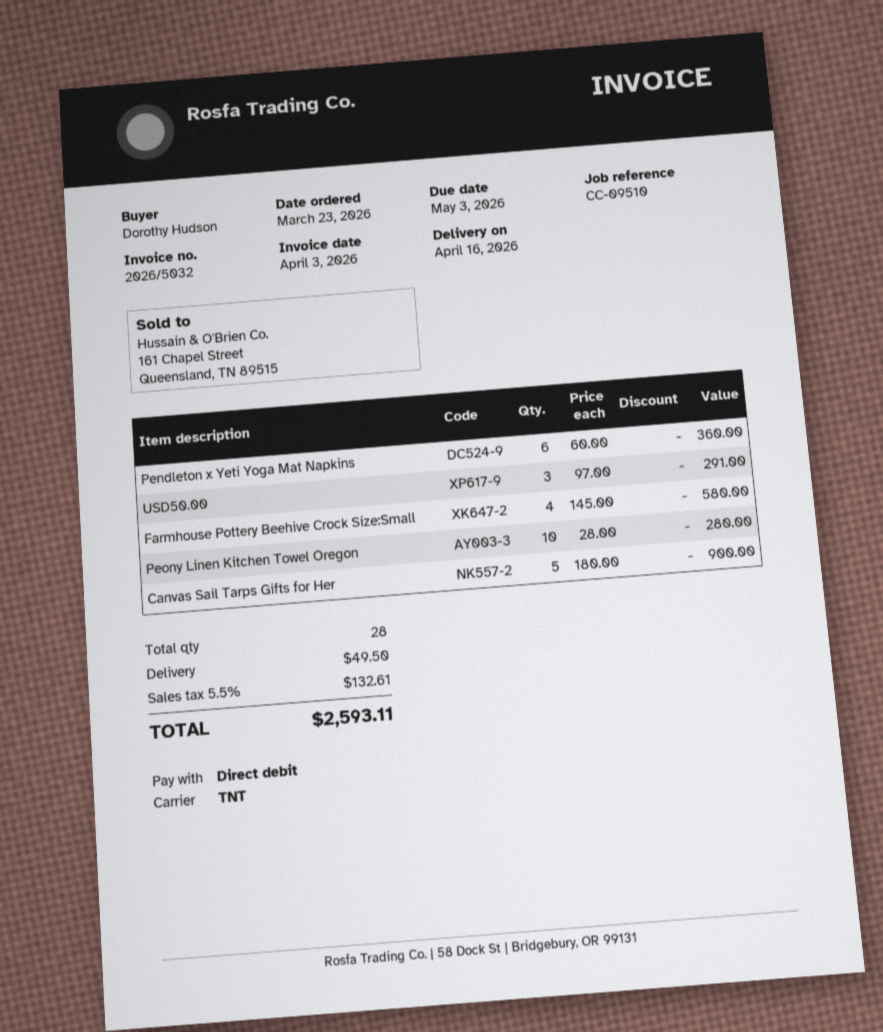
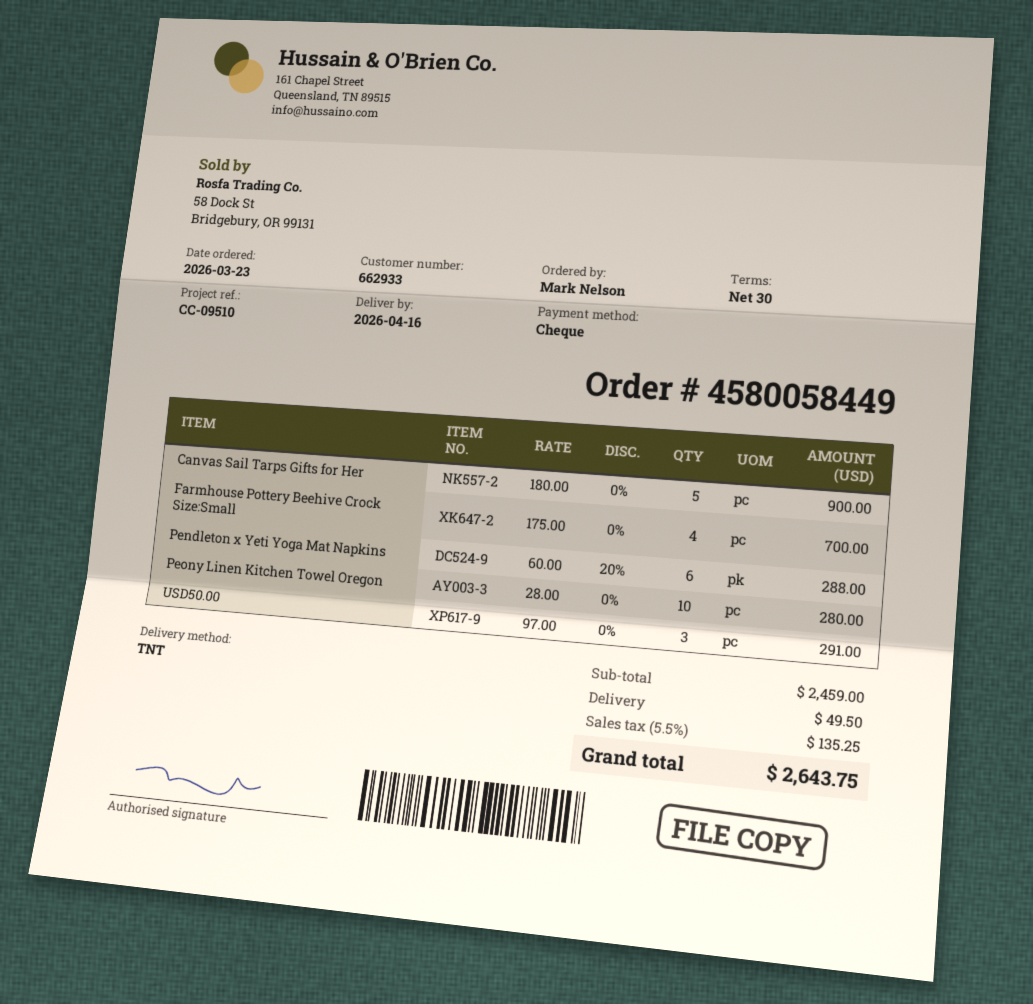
ordered by: Dorothy Hudson -> Mark Nelson
payment method: direct debit -> cheque
Pendleton x Yeti Yoga Mat Napkins: 6 x 60.00 = 360.00 -> 6 x 60.00 - 20% = 288.00
Farmhouse Pottery Beehive Crock Size:Small: 4 x 145.00 = 580.00 -> 4 x 175.00 = 700.00
tax: 5.5% = 132.61 -> 5.5% = 135.25
total: 2593.11 -> 2643.75

